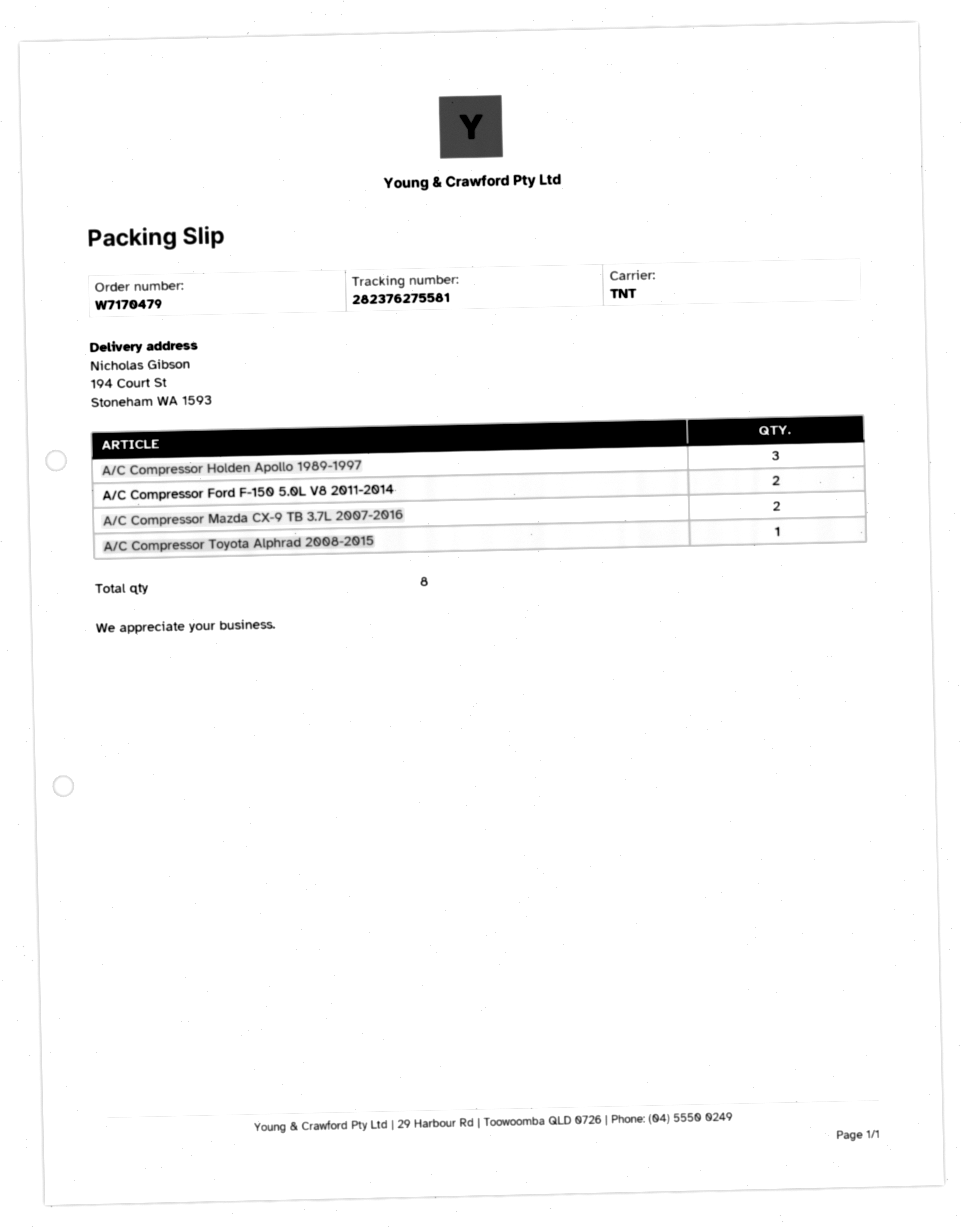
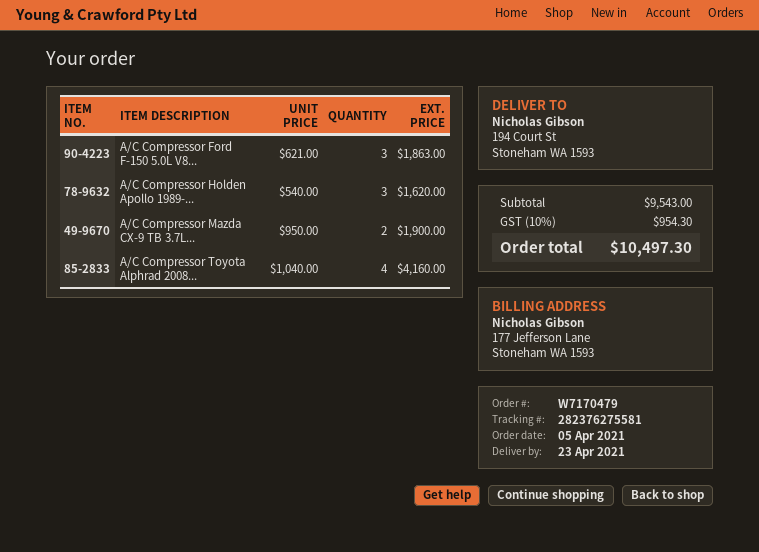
A/C Compressor Ford F-150 5.0L V8 2011-2014: 2 -> 3
A/C Compressor Toyota Alphrad 2008-2015: 1 -> 4

